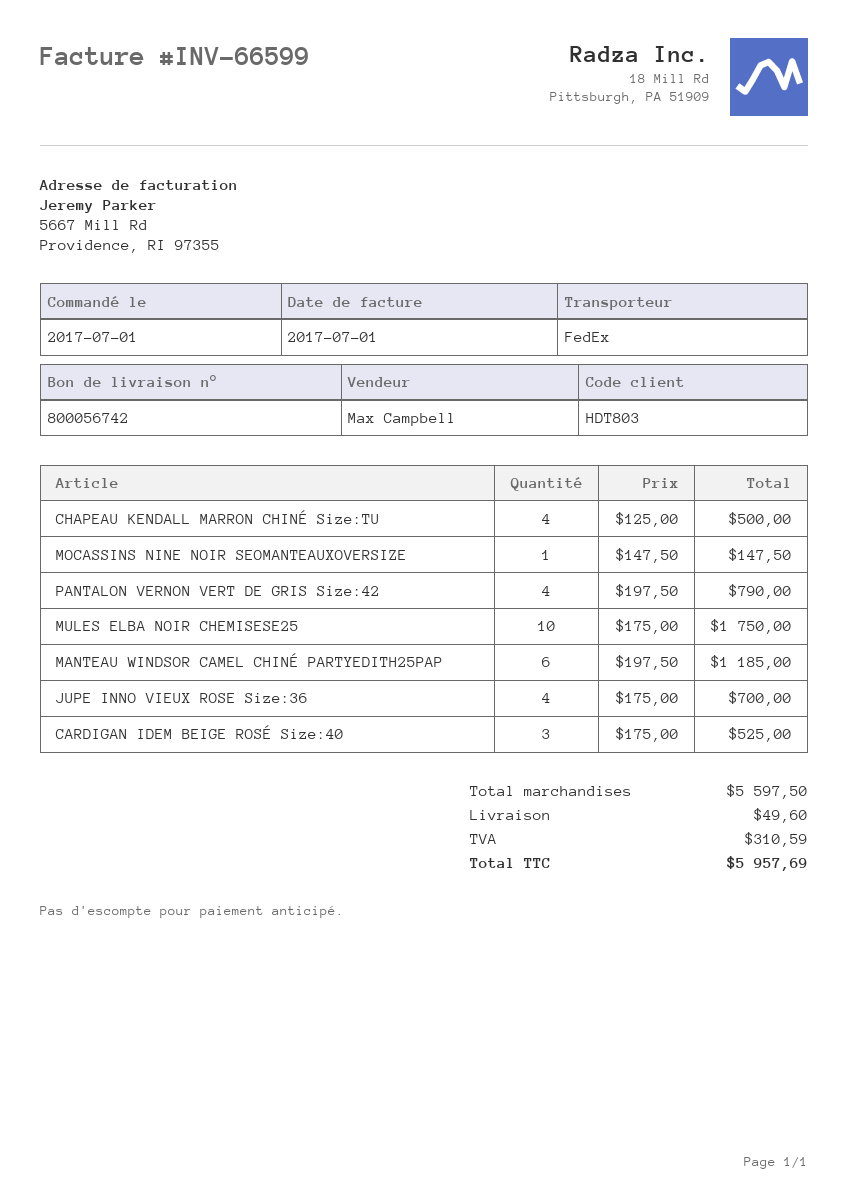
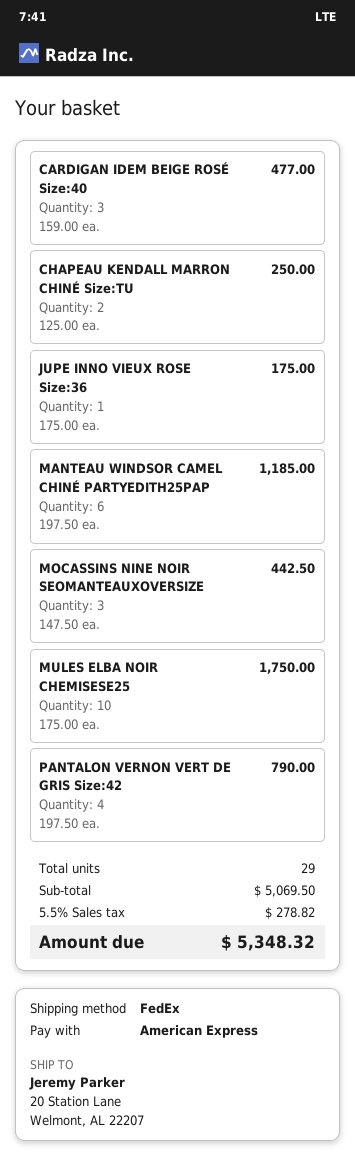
CHAPEAU KENDALL MARRON CHINÉ Size:TU: 4 x 125.00 = 500.00 -> 2 x 125.00 = 250.00
MOCASSINS NINE NOIR SEOMANTEAUXOVERSIZE: 1 x 147.50 = 147.50 -> 3 x 147.50 = 442.50
JUPE INNO VIEUX ROSE Size:36: 4 x 175.00 = 700.00 -> 1 x 175.00 = 175.00
CARDIGAN IDEM BEIGE ROSÉ Size:40: 3 x 175.00 = 525.00 -> 3 x 159.00 = 477.00
subtotal: 5597.50 -> 5069.50
shipping: 49.60 -> none
tax: 310.59 -> 278.82
total: 5957.69 -> 5348.32

